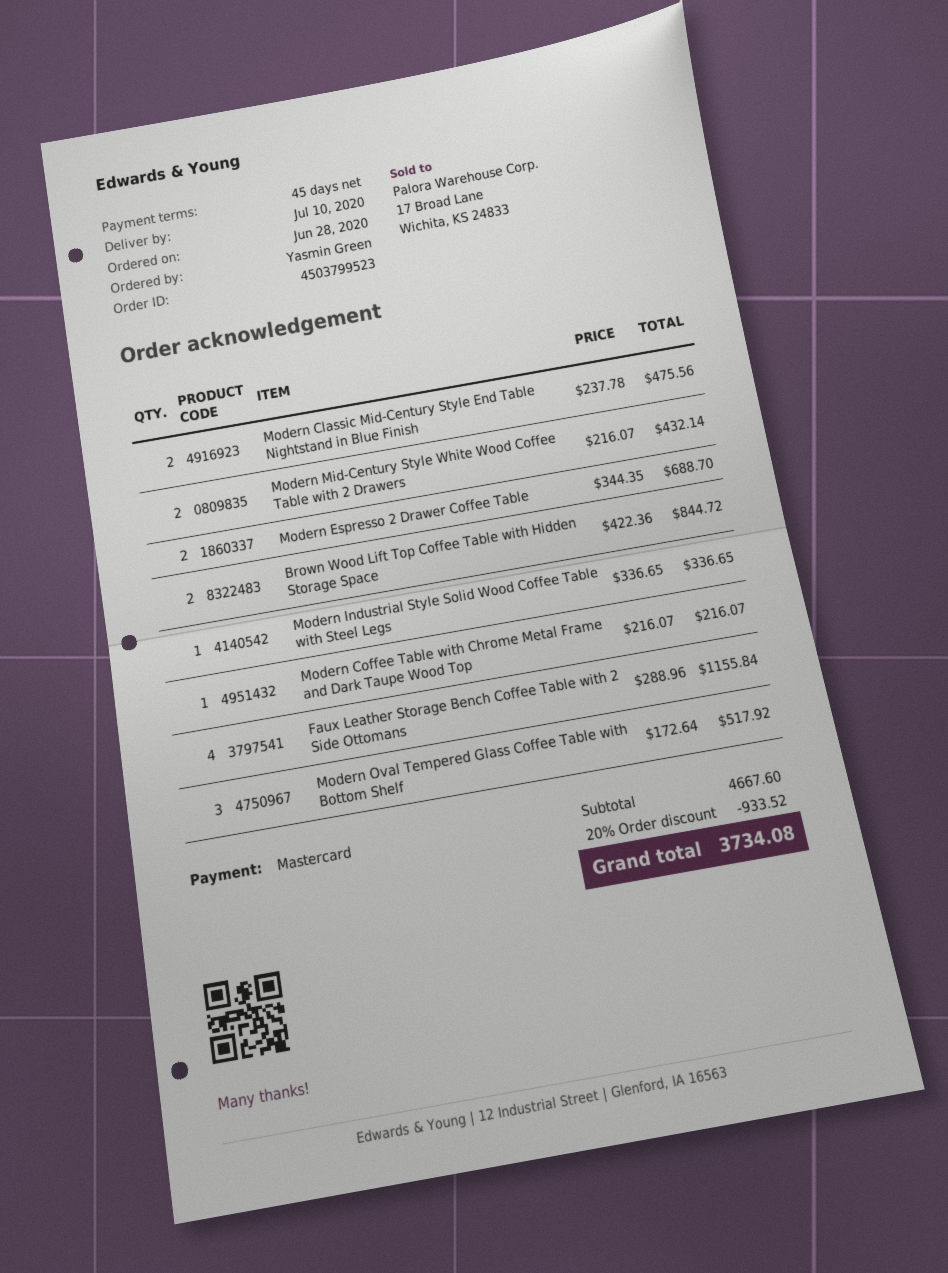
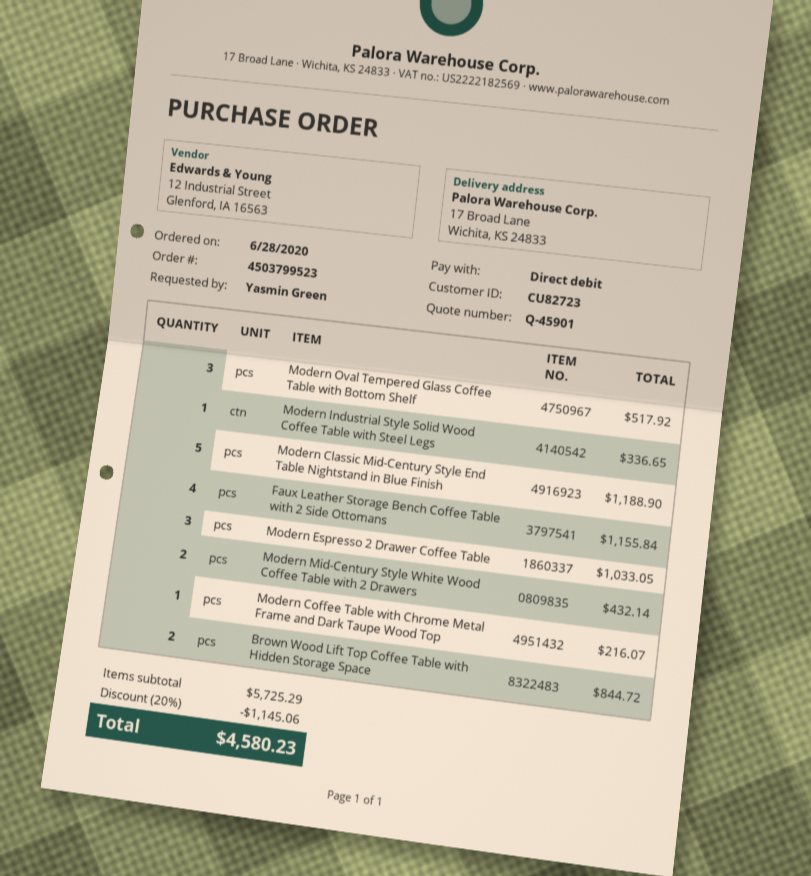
payment method: Mastercard -> direct debit
Modern Classic Mid-Century Style End Table Nightstand in Blue Finish: 2 for 475.56 -> 5 for 1188.90
Modern Espresso 2 Drawer Coffee Table: 2 for 688.70 -> 3 for 1033.05
subtotal: 4667.60 -> 5725.29
discount: 20% = 933.52 -> 20% = 1145.06
total: 3734.08 -> 4580.23

